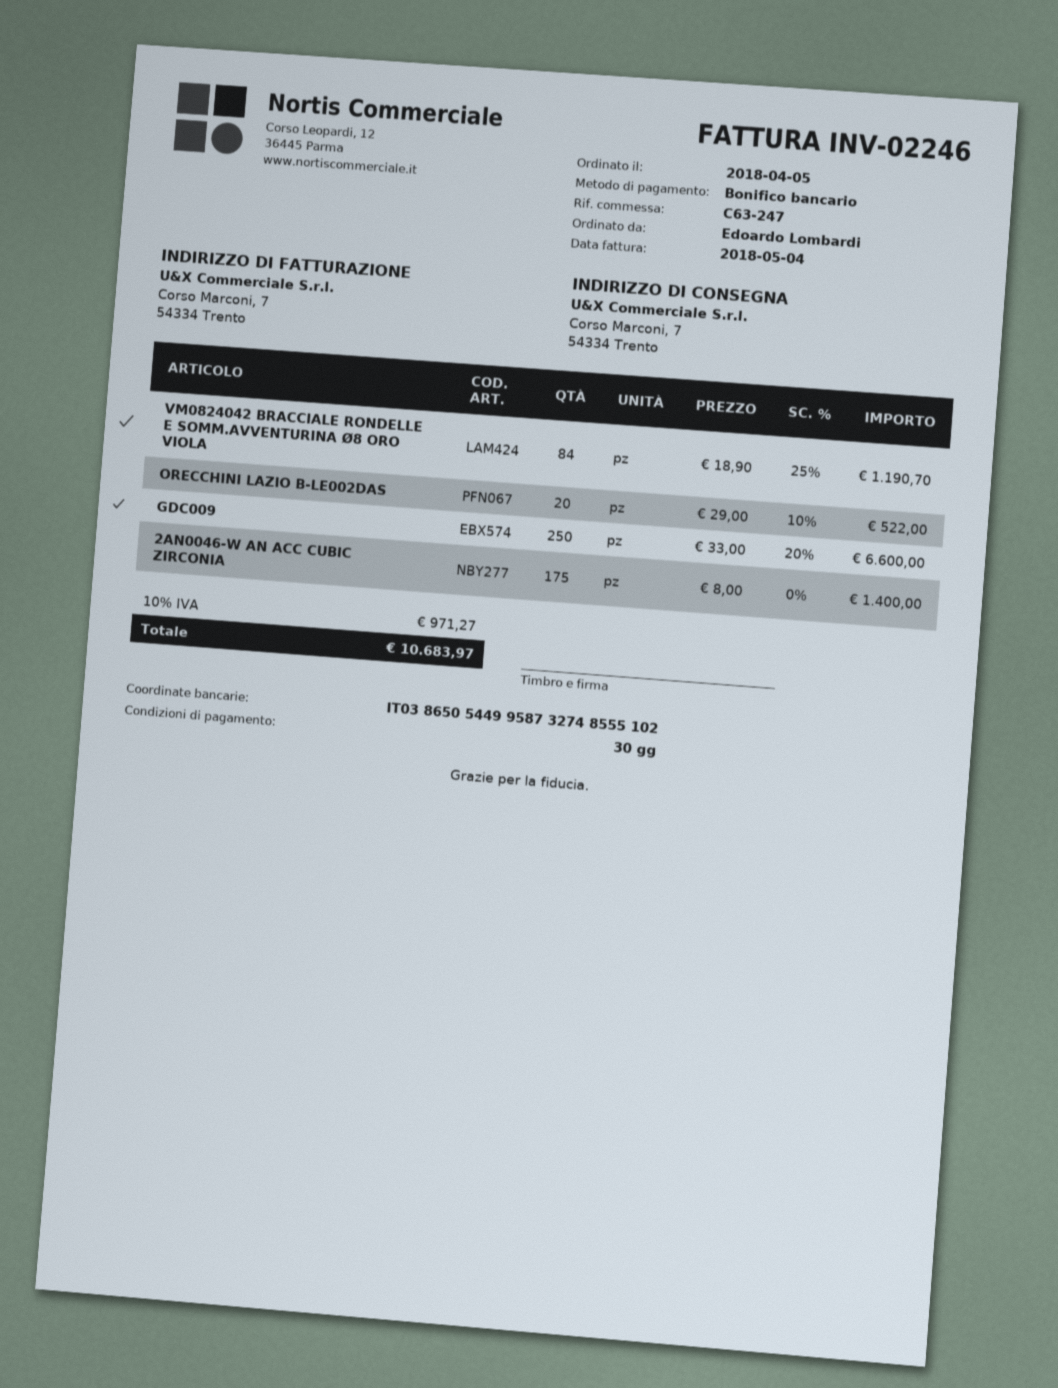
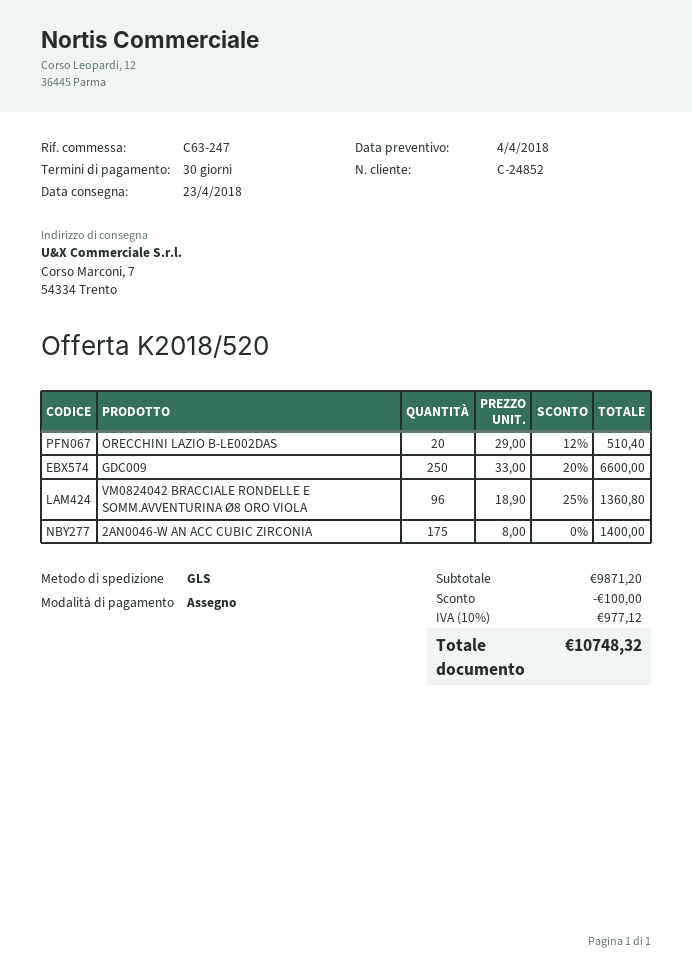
payment method: bank transfer -> cheque
VM0824042 BRACCIALE RONDELLE E SOMM.AVVENTURINA Ø8 ORO VIOLA: 84 x 18.90 - 25% = 1190.70 -> 96 x 18.90 - 25% = 1360.80
ORECCHINI LAZIO B-LE002DAS: 20 x 29.00 - 10% = 522.00 -> 20 x 29.00 - 12% = 510.40
discount: none -> 100.00
tax: 10% = 971.27 -> 10% = 977.12
total: 10683.97 -> 10748.32

